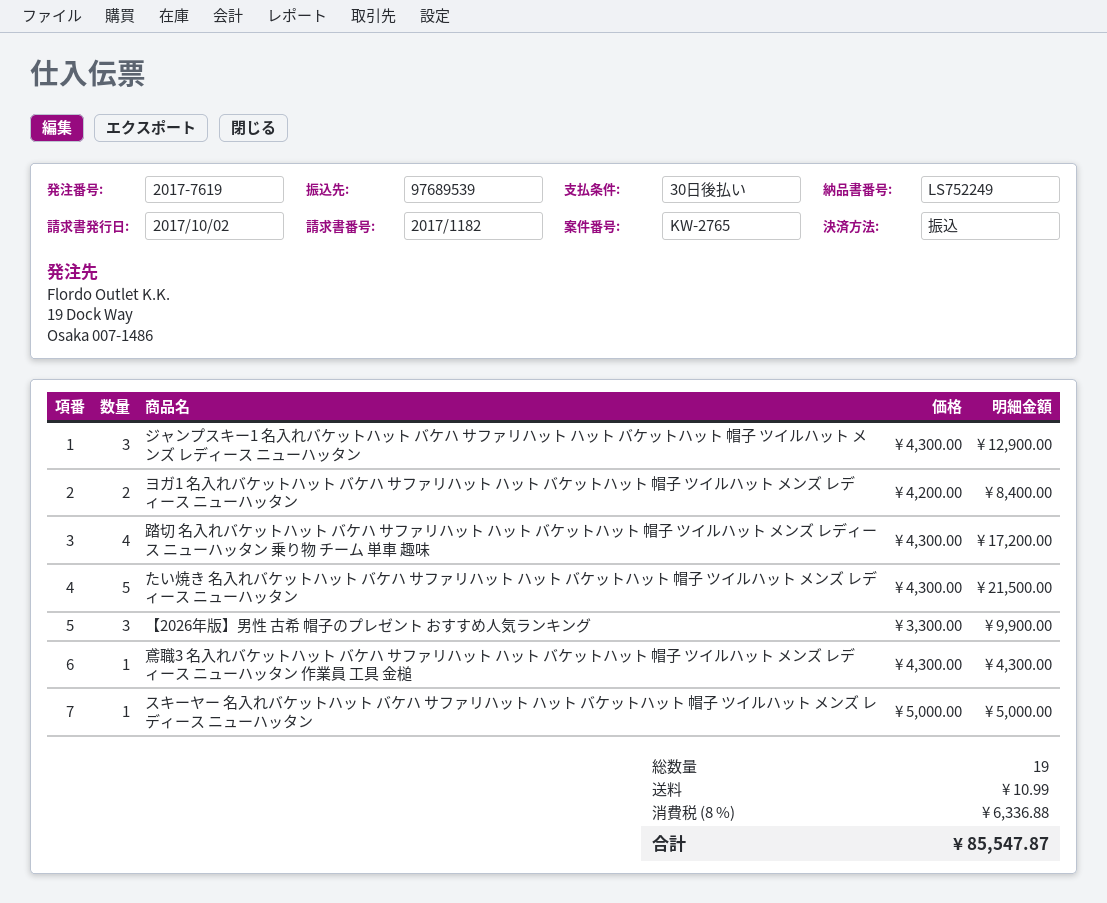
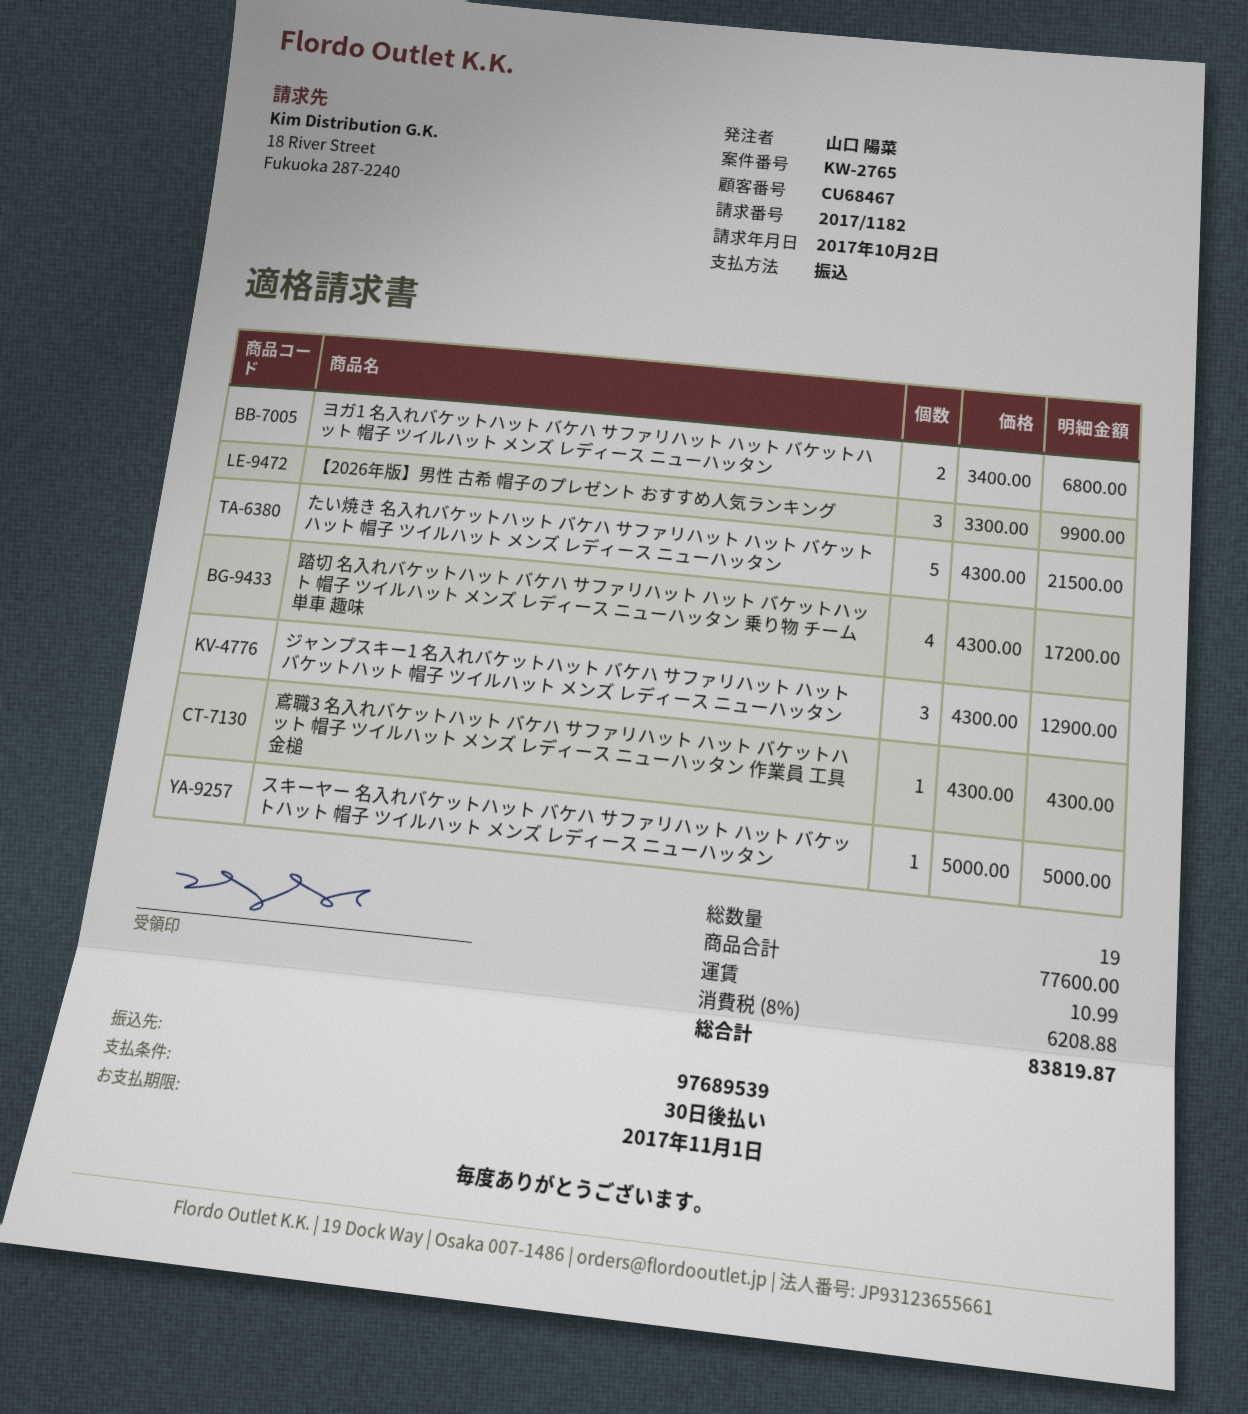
ヨガ1 名入れバケットハット バケハ サファリハット ハット バケットハット 帽子 ツイルハット メンズ レディース ニューハッタン: 2 x 4200.00 = 8400.00 -> 2 x 3400.00 = 6800.00
tax: 8% = 6336.88 -> 8% = 6208.88
total: 85547.87 -> 83819.87

